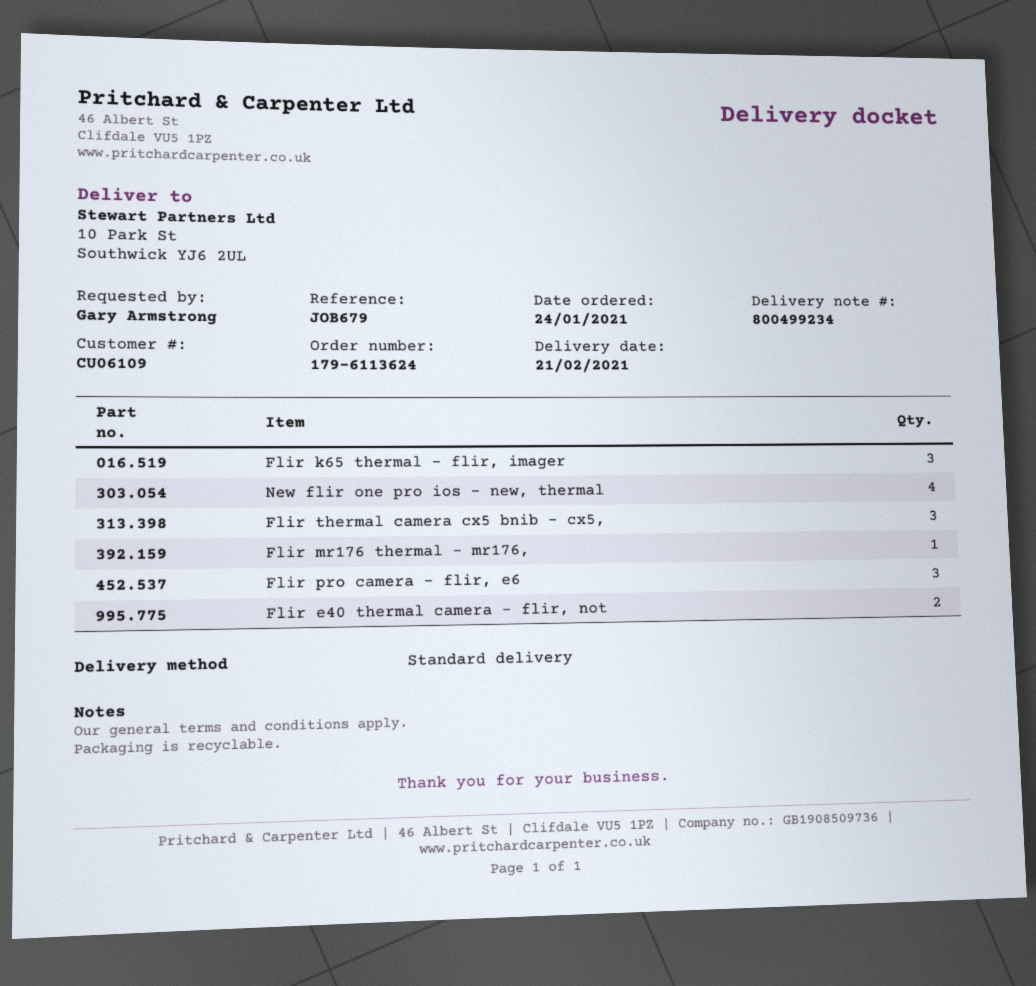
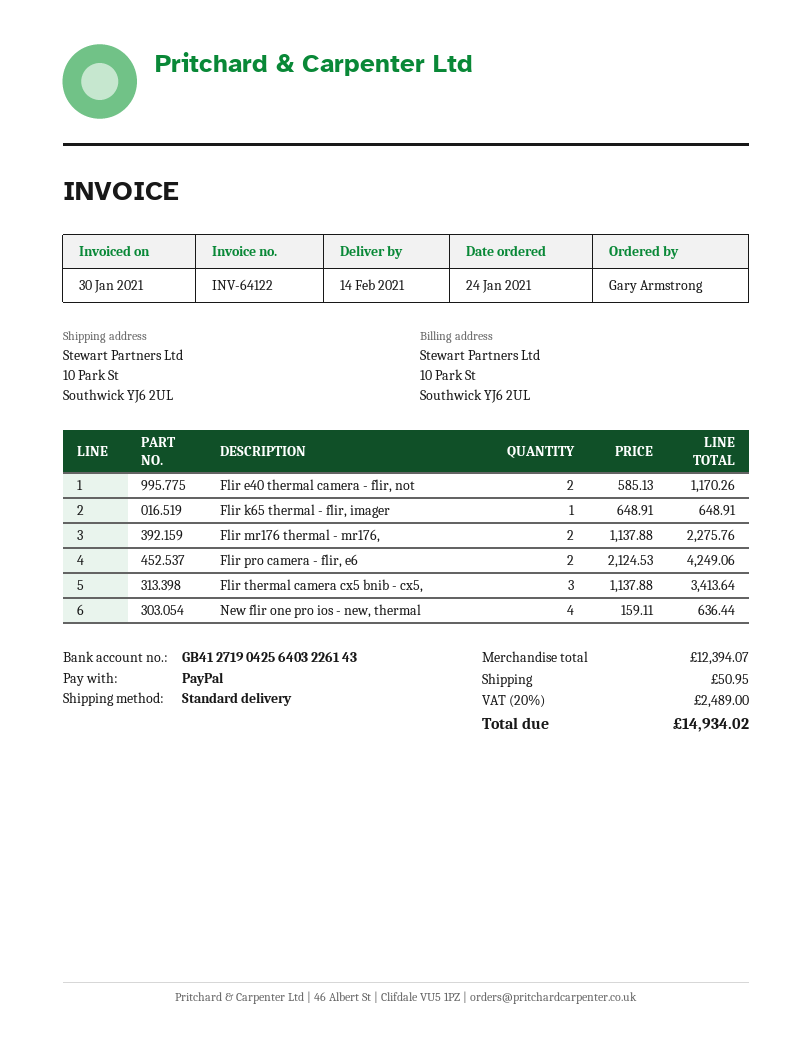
delivery date: 2021-02-21 -> 2021-02-14
Flir k65 thermal - flir, imager: 3 -> 1
Flir mr176 thermal - mr176,: 1 -> 2
Flir pro camera - flir, e6: 3 -> 2

